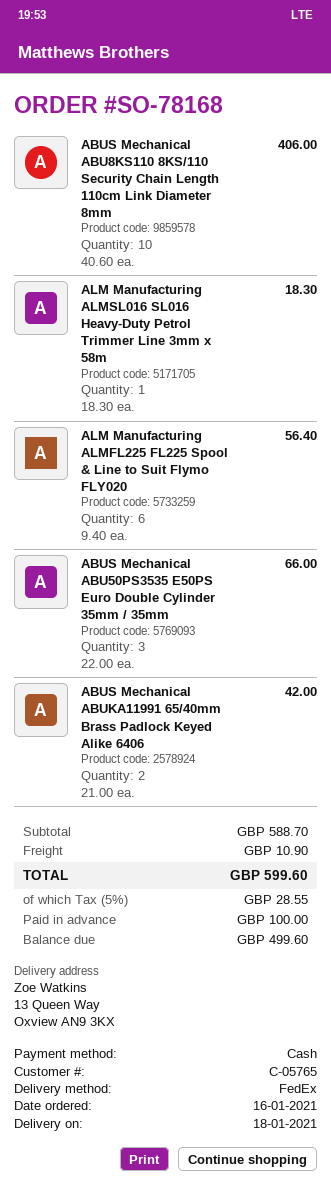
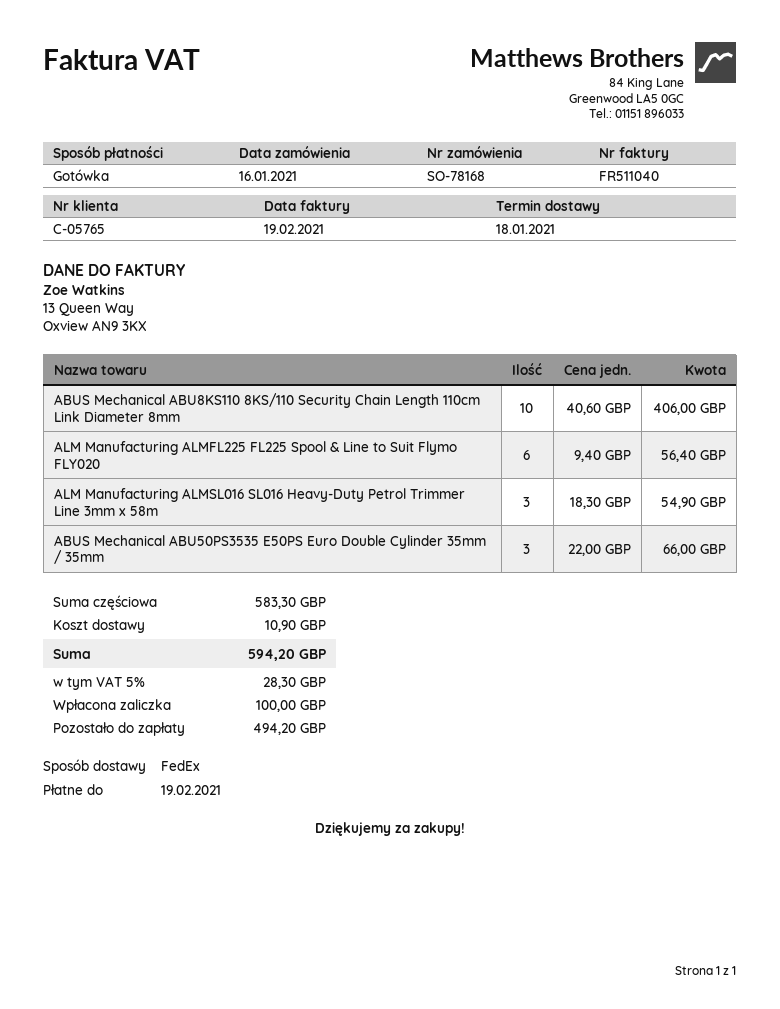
ALM Manufacturing ALMSL016 SL016 Heavy-Duty Petrol Trimmer Line 3mm x 58m: 1 x 18.30 = 18.30 -> 3 x 18.30 = 54.90
ABUS Mechanical ABUKA11991 65/40mm Brass Padlock Keyed Alike 6406: 2 x 21.00 = 42.00 -> none
subtotal: 588.70 -> 583.30
tax: 5% = 28.55 -> 5% = 28.30
total: 599.60 -> 594.20
balance: 499.60 -> 494.20

